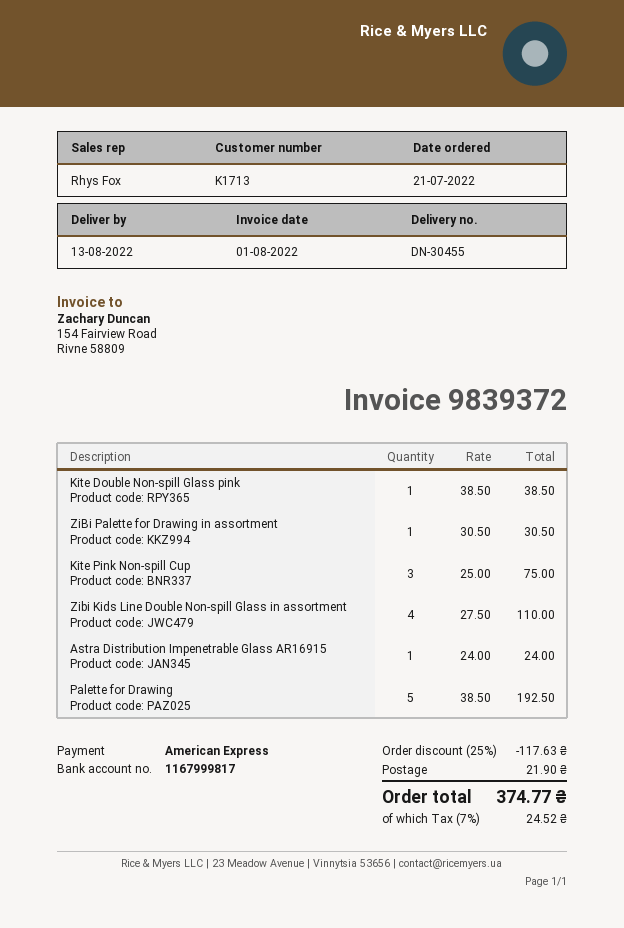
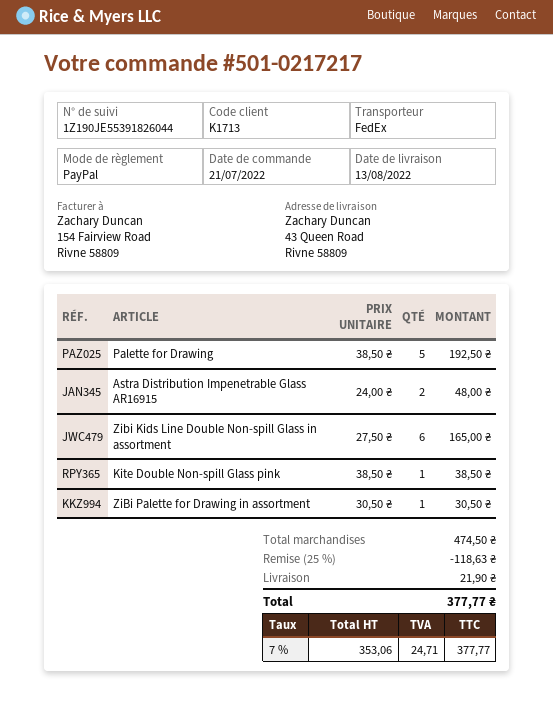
payment method: American Express -> PayPal
Kite Pink Non-spill Cup: 3 x 25.00 = 75.00 -> none
Zibi Kids Line Double Non-spill Glass in assortment: 4 x 27.50 = 110.00 -> 6 x 27.50 = 165.00
Astra Distribution Impenetrable Glass AR16915: 1 x 24.00 = 24.00 -> 2 x 24.00 = 48.00
discount: 25% = 117.63 -> 25% = 118.63
tax: 7% = 24.52 -> 7% = 24.71
total: 374.77 -> 377.77

